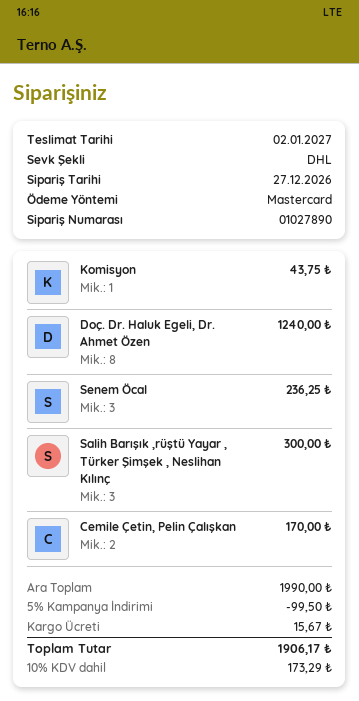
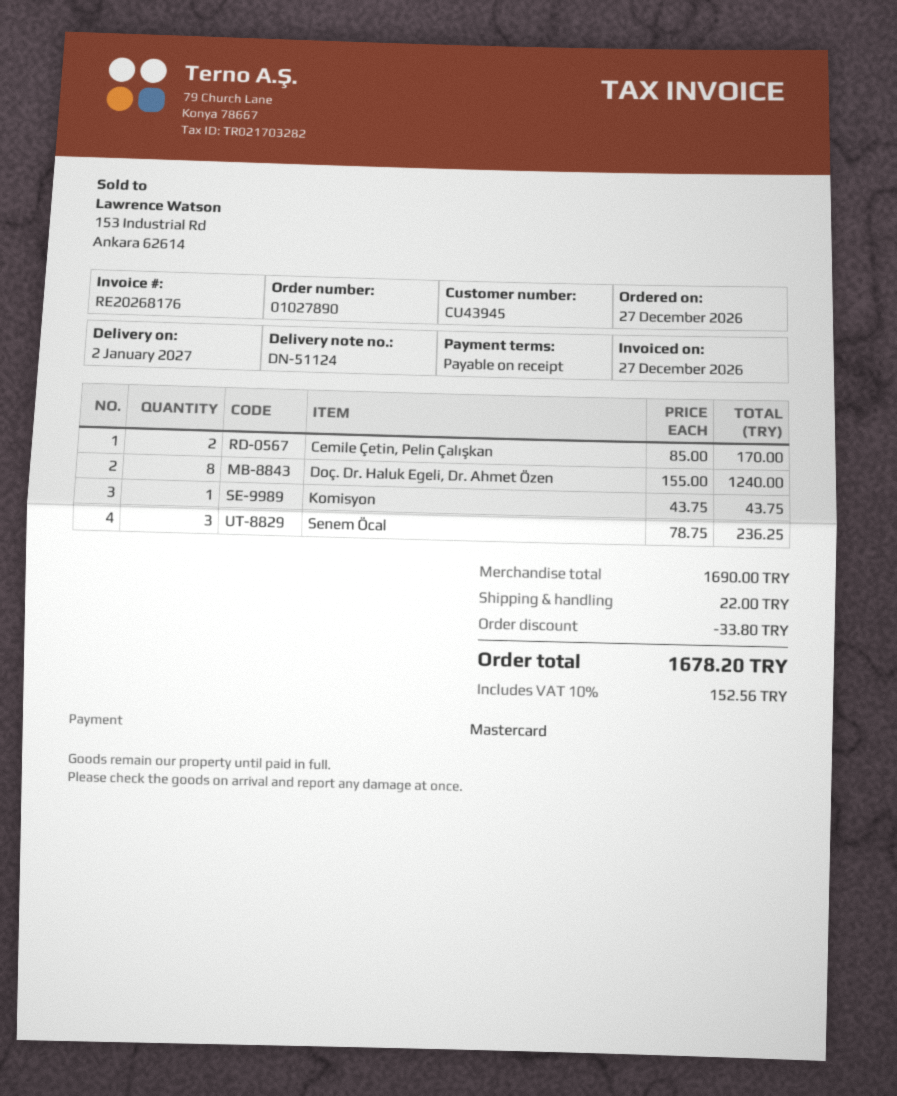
Salih Barışık ,rüştü Yayar , Türker Şimşek , Neslihan Kılınç: 3 for 300.00 -> none
subtotal: 1990.00 -> 1690.00
discount: 99.50 -> 33.80
shipping: 15.67 -> 22.00
tax: 10% = 173.29 -> 10% = 152.56
total: 1906.17 -> 1678.20

